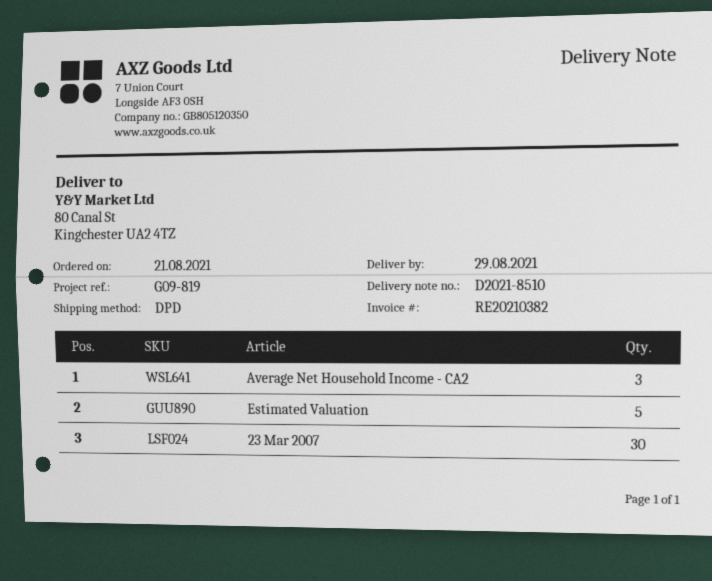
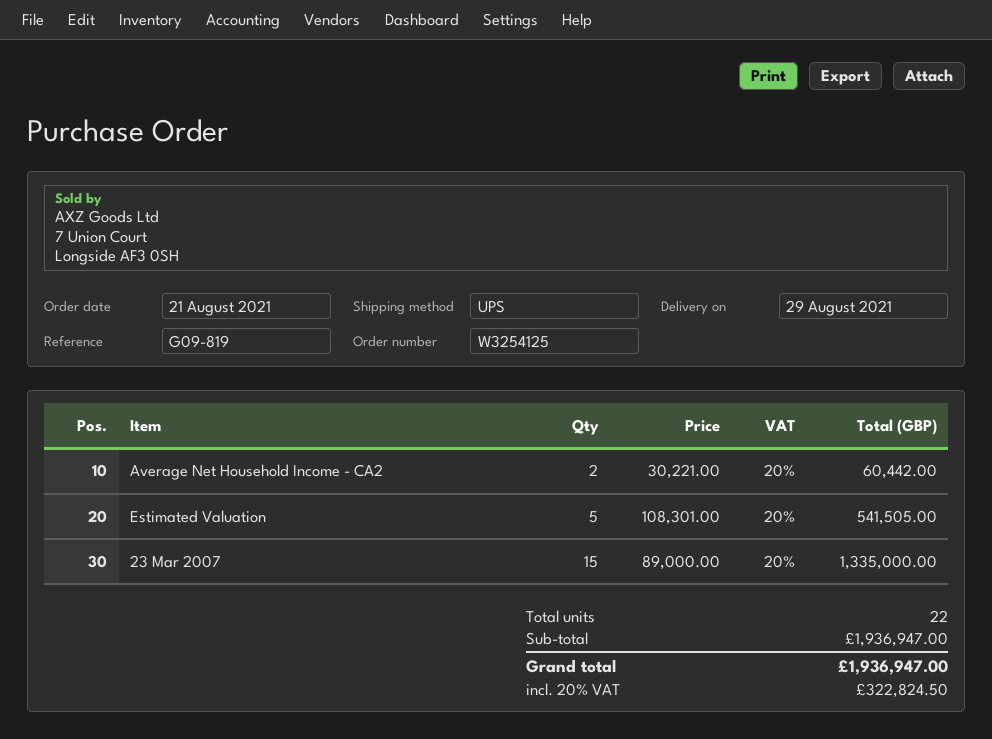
shipping method: DPD -> UPS
Average Net Household Income - CA2: 3 -> 2
23 Mar 2007: 30 -> 15

